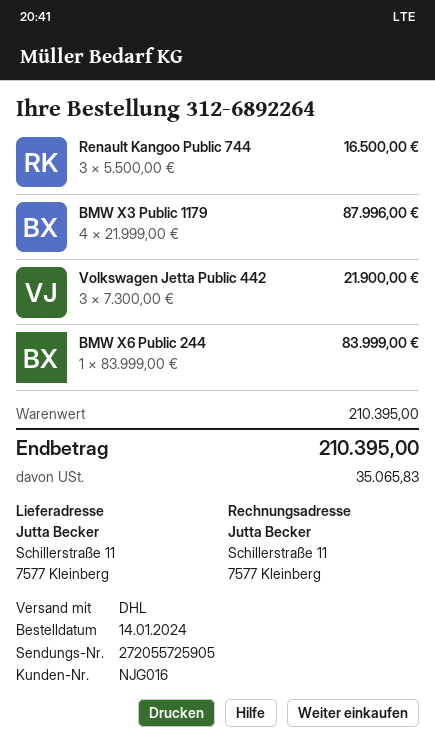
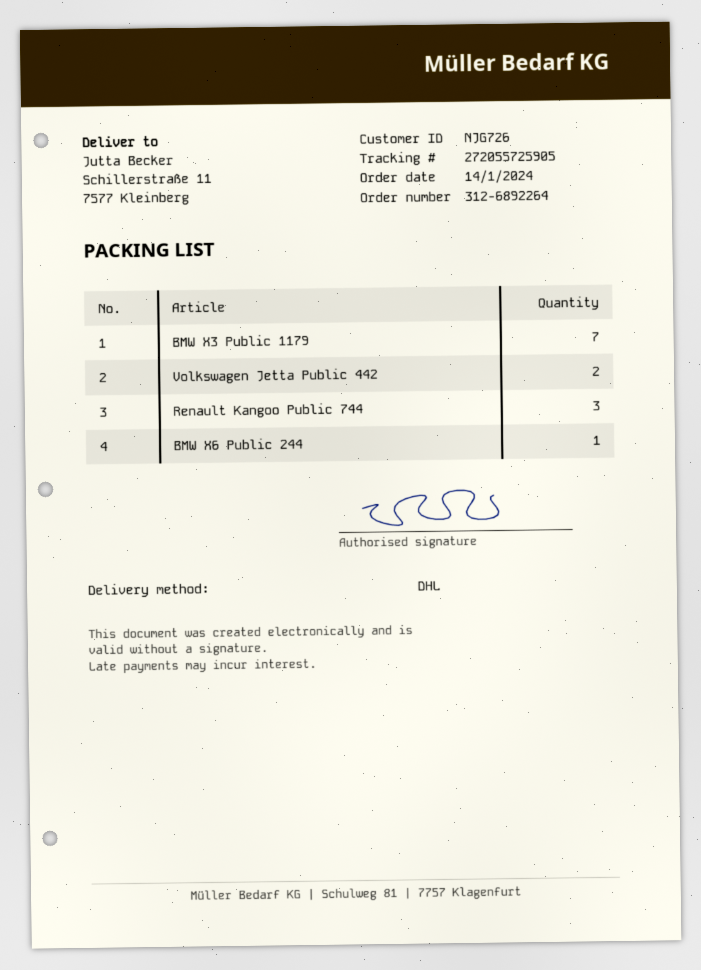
customer number: NJG016 -> NJG726
BMW X3 Public 1179: 4 -> 7
Volkswagen Jetta Public 442: 3 -> 2

